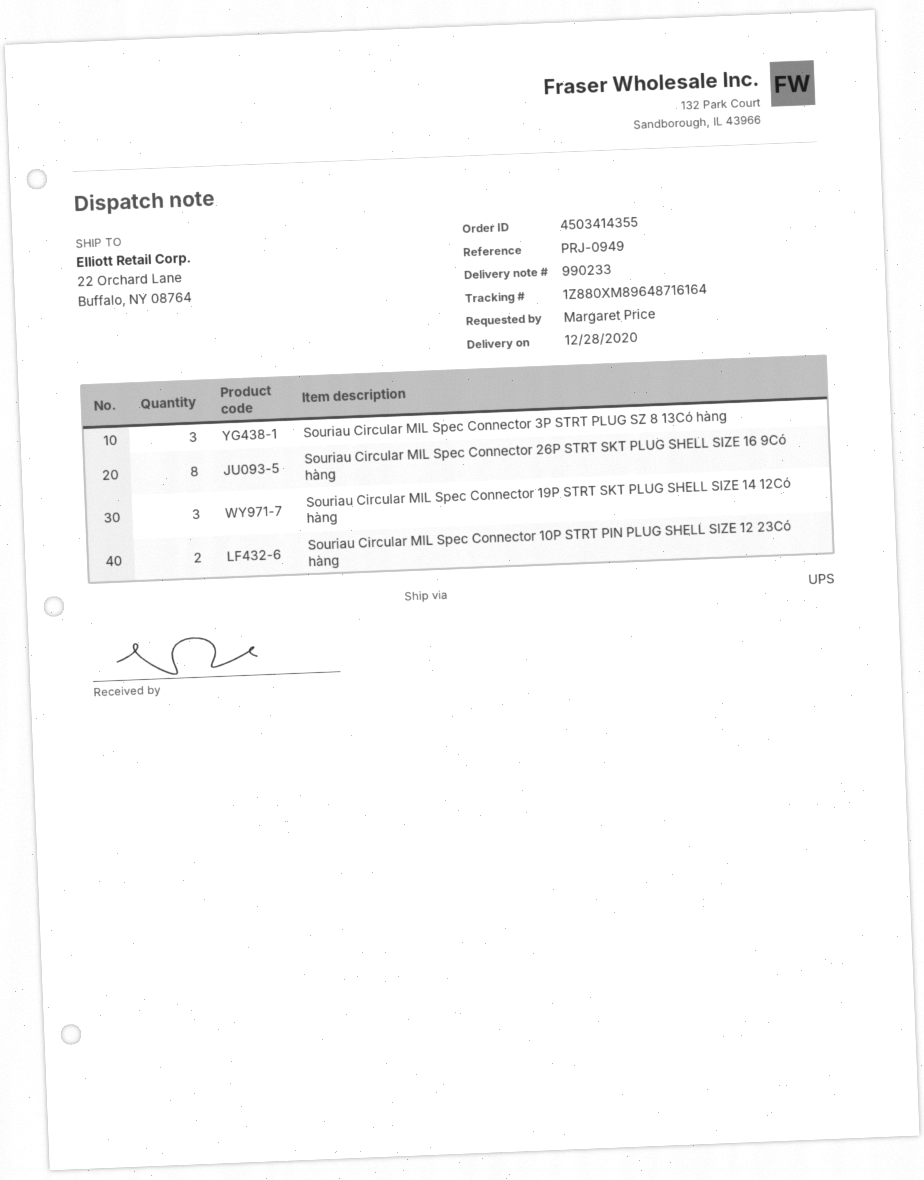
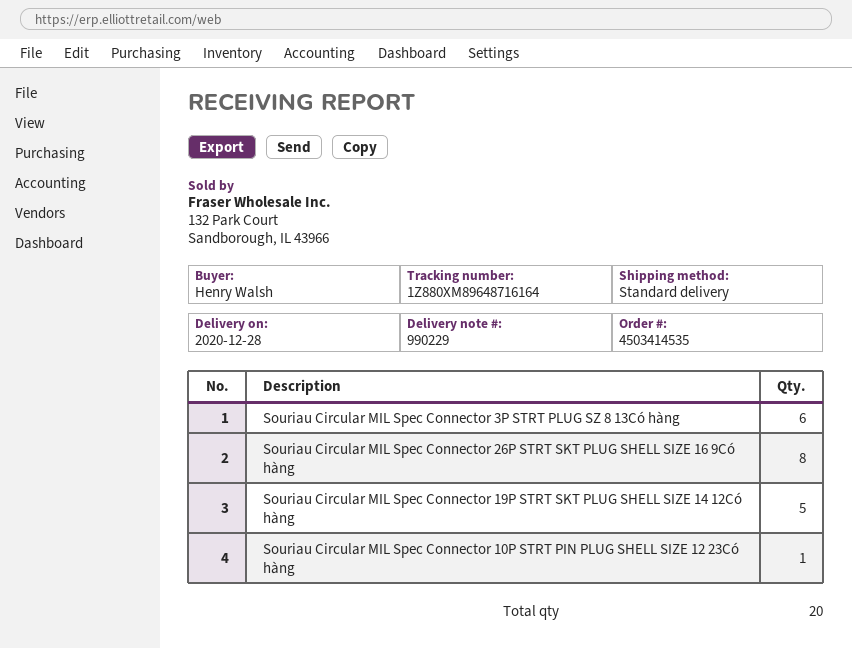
order number: 4503414355 -> 4503414535
delivery note number: 990233 -> 990229
ordered by: Margaret Price -> Henry Walsh
shipping method: UPS -> standard
Souriau Circular MIL Spec Connector 3P STRT PLUG SZ 8 13Có hàng: 3 -> 6
Souriau Circular MIL Spec Connector 19P STRT SKT PLUG SHELL SIZE 14 12Có hàng: 3 -> 5
Souriau Circular MIL Spec Connector 10P STRT PIN PLUG SHELL SIZE 12 23Có hàng: 2 -> 1

